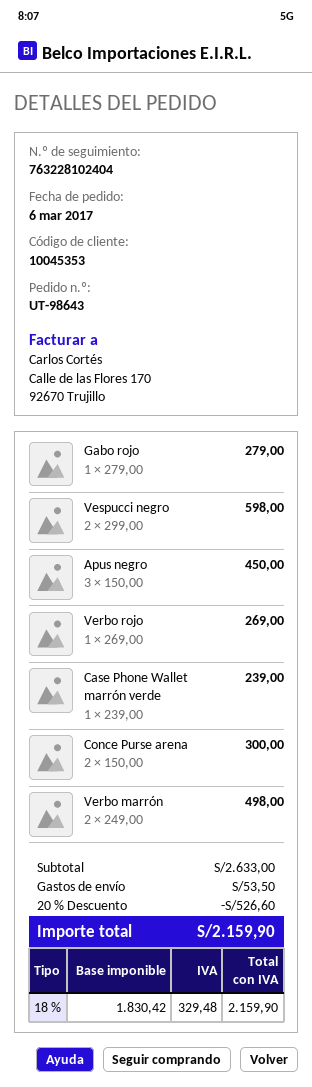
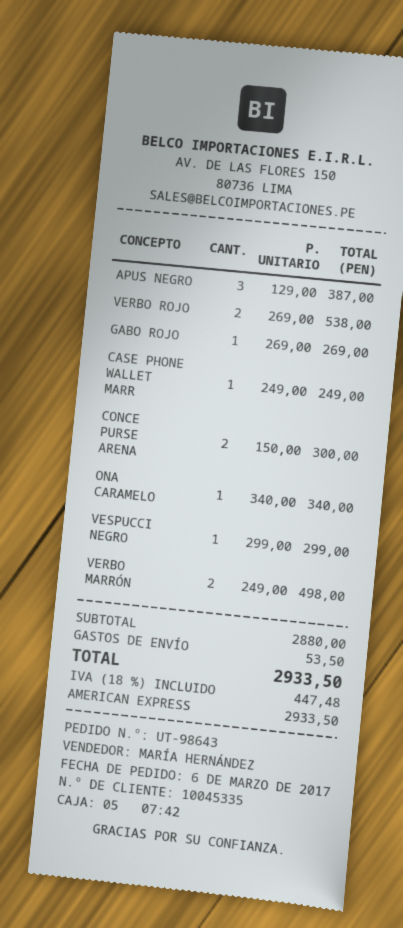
customer number: 10045353 -> 10045335
Gabo rojo: 1 x 279.00 = 279.00 -> 1 x 269.00 = 269.00
Vespucci negro: 2 x 299.00 = 598.00 -> 1 x 299.00 = 299.00
Apus negro: 3 x 150.00 = 450.00 -> 3 x 129.00 = 387.00
Verbo rojo: 1 x 269.00 = 269.00 -> 2 x 269.00 = 538.00
Case Phone Wallet marrón verde: 1 x 239.00 = 239.00 -> 1 x 249.00 = 249.00
ONA CARAMELO: none -> 1 x 340.00 = 340.00
subtotal: 2633.00 -> 2880.00
discount: 20% = 526.60 -> none
tax: 18% = 329.48 -> 18% = 447.48
total: 2159.90 -> 2933.50

